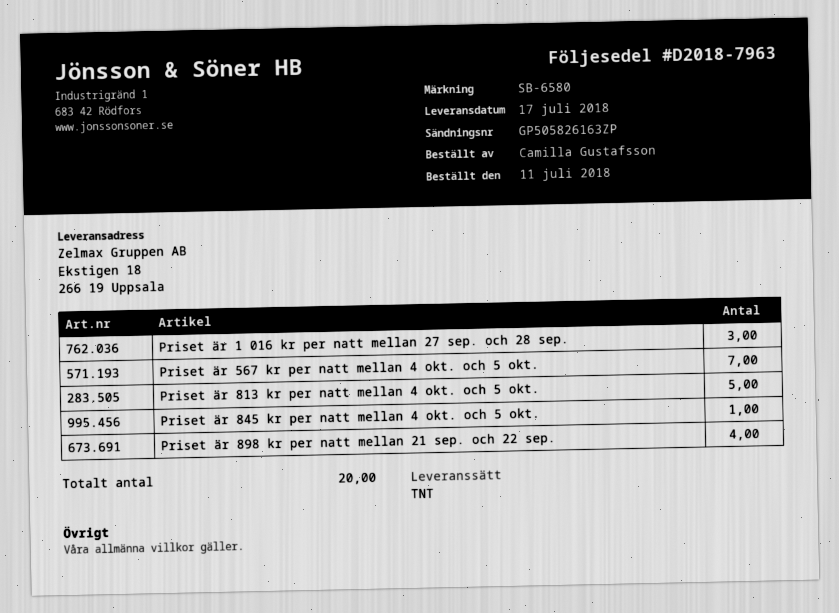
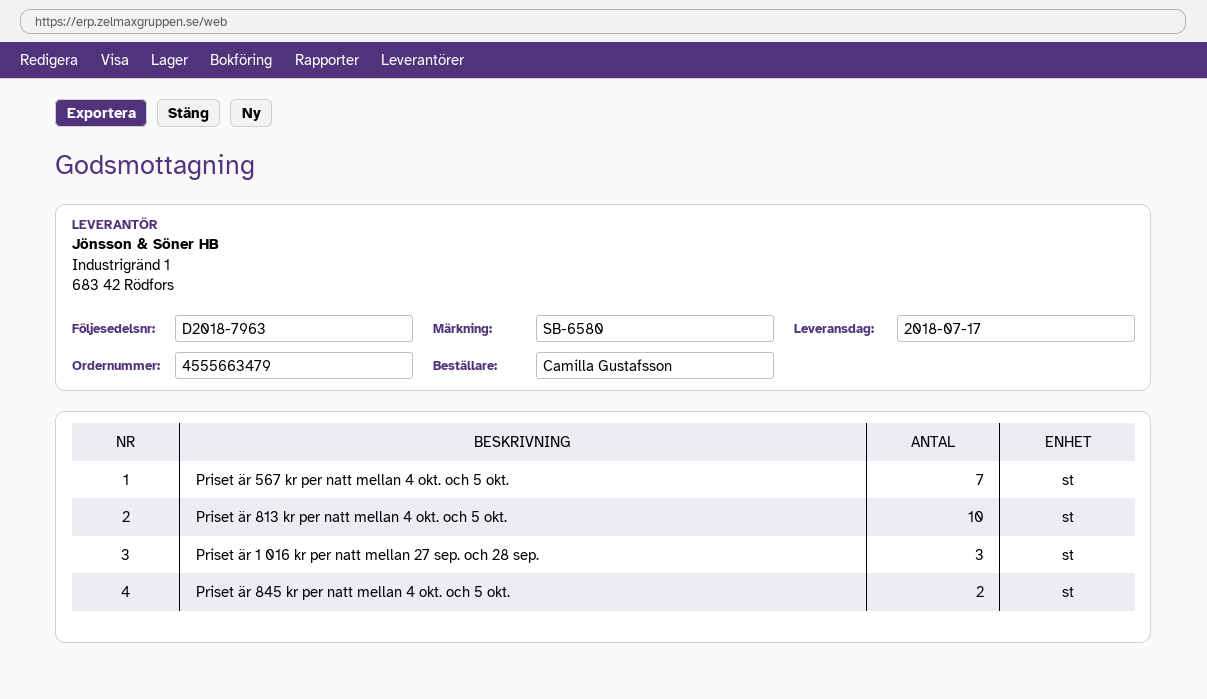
Priset är 813 kr per natt mellan 4 okt. och 5 okt.: 5 -> 10
Priset är 845 kr per natt mellan 4 okt. och 5 okt.: 1 -> 2
Priset är 898 kr per natt mellan 21 sep. och 22 sep.: 4 -> none

